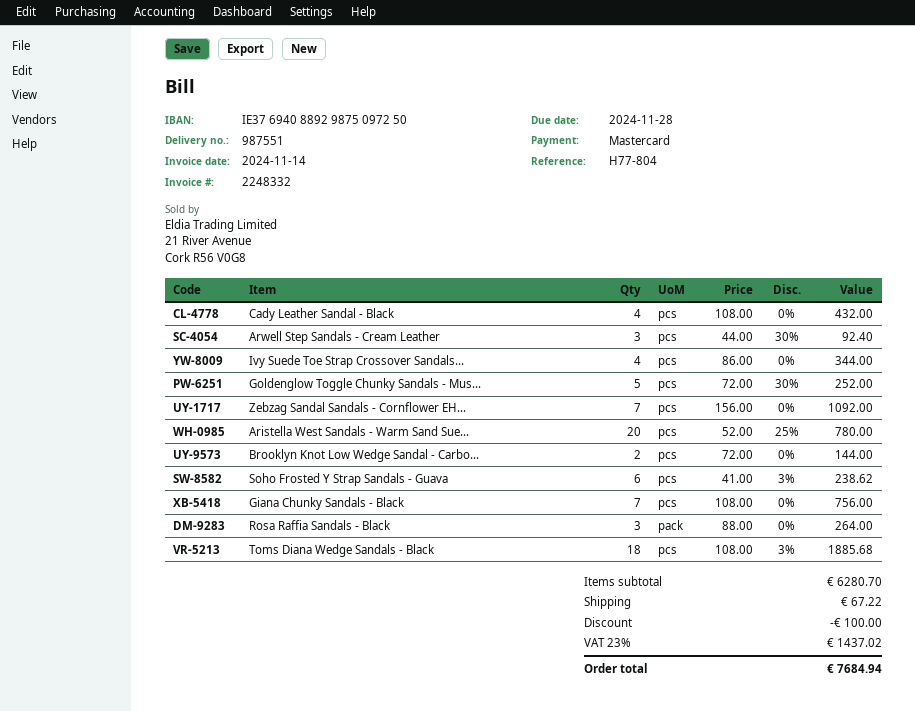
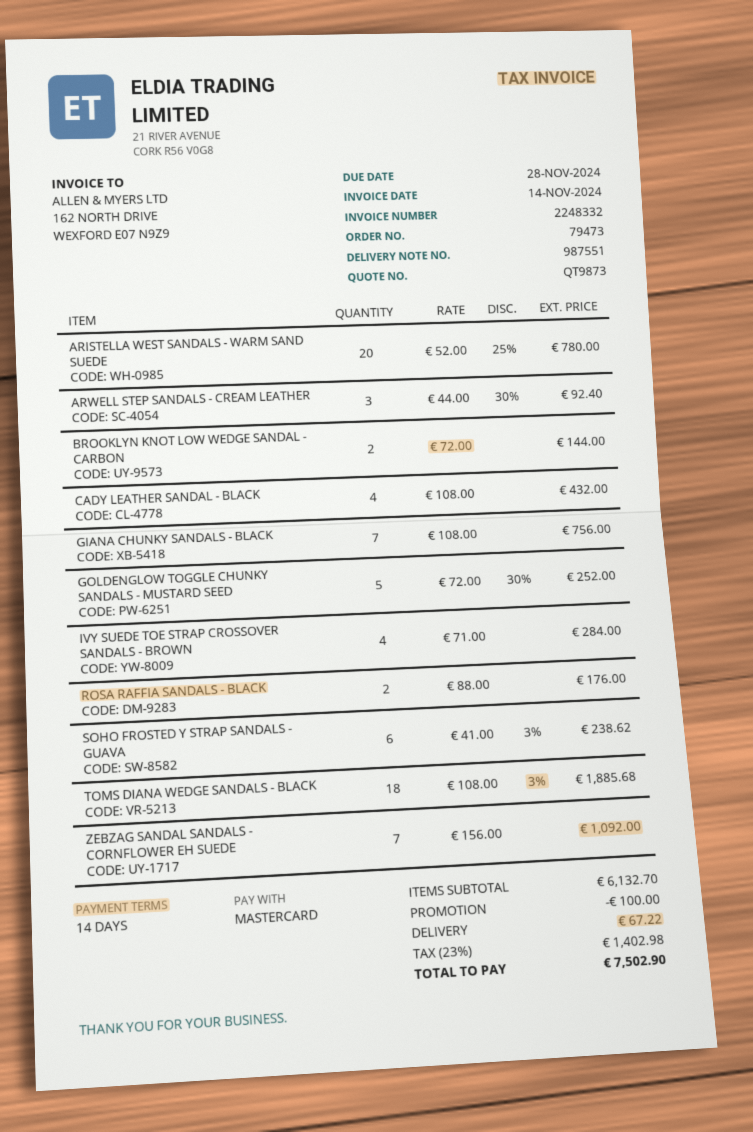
Ivy Suede Toe Strap Crossover Sandals...: 4 x 86.00 = 344.00 -> 4 x 71.00 = 284.00
Rosa Raffia Sandals - Black: 3 x 88.00 = 264.00 -> 2 x 88.00 = 176.00
subtotal: 6280.70 -> 6132.70
tax: 23% = 1437.02 -> 23% = 1402.98
total: 7684.94 -> 7502.90

